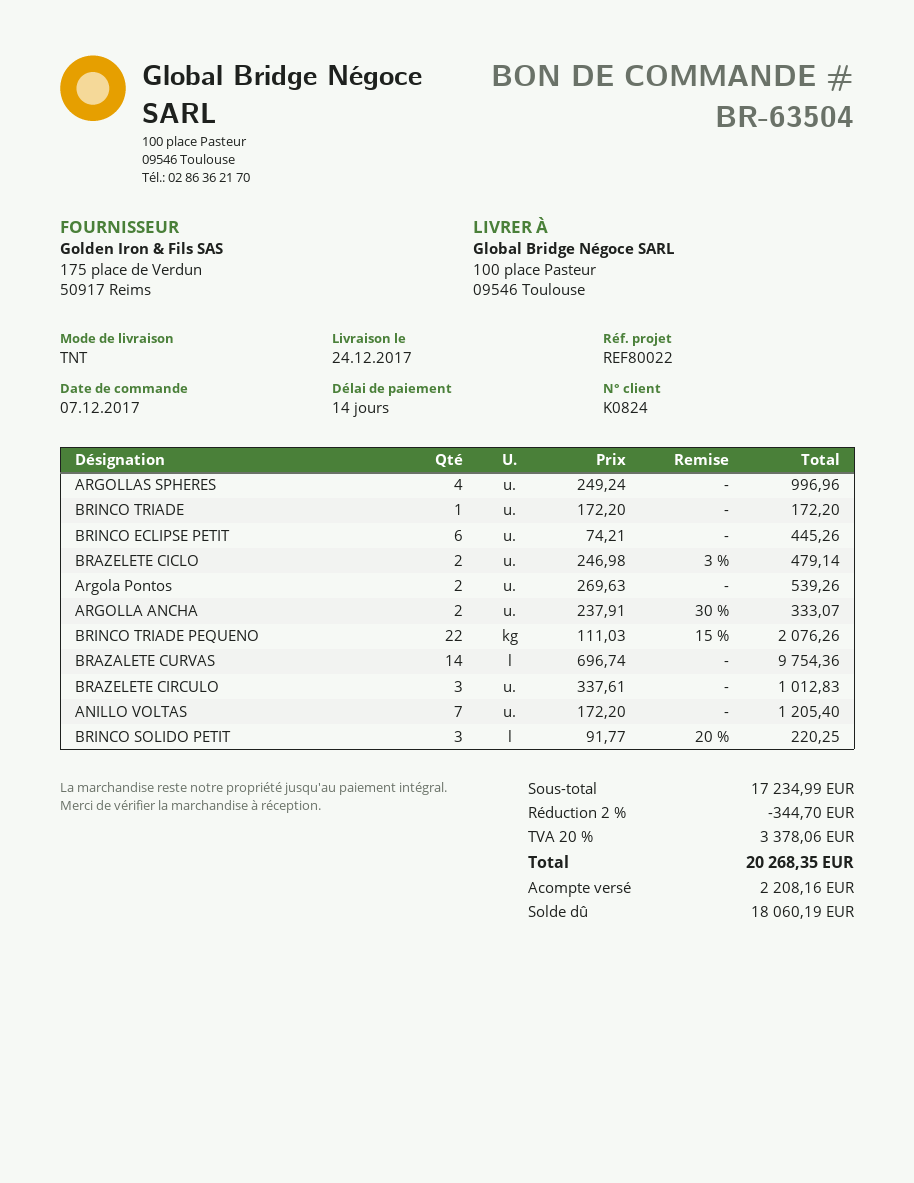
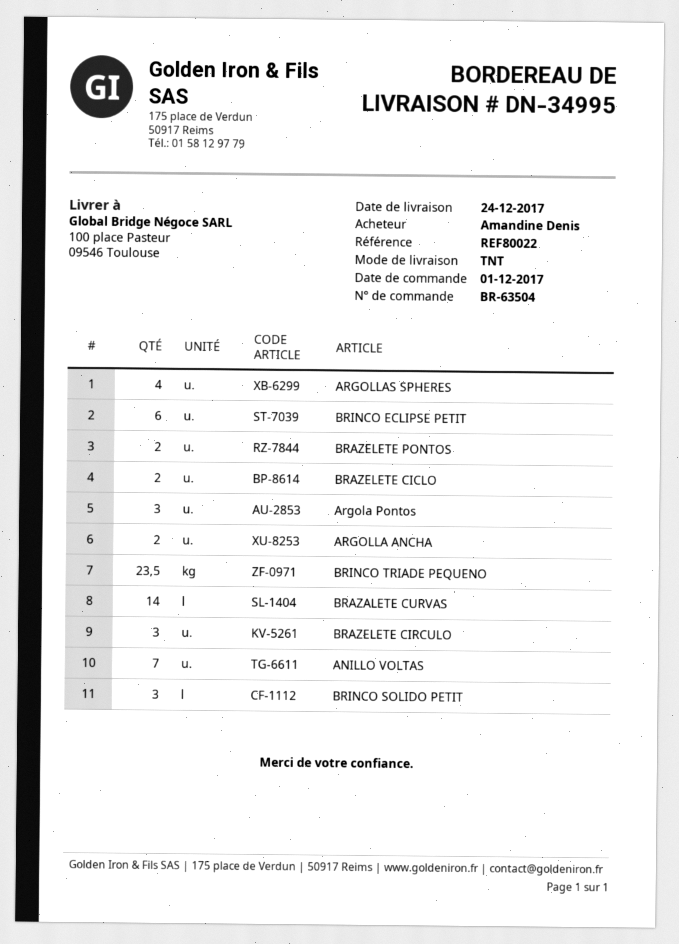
order date: 2017-12-07 -> 2017-12-01
BRINCO TRIADE: 1 -> none
Argola Pontos: 2 -> 3
BRINCO TRIADE PEQUENO: 22 -> 23.5
BRAZELETE PONTOS: none -> 2

